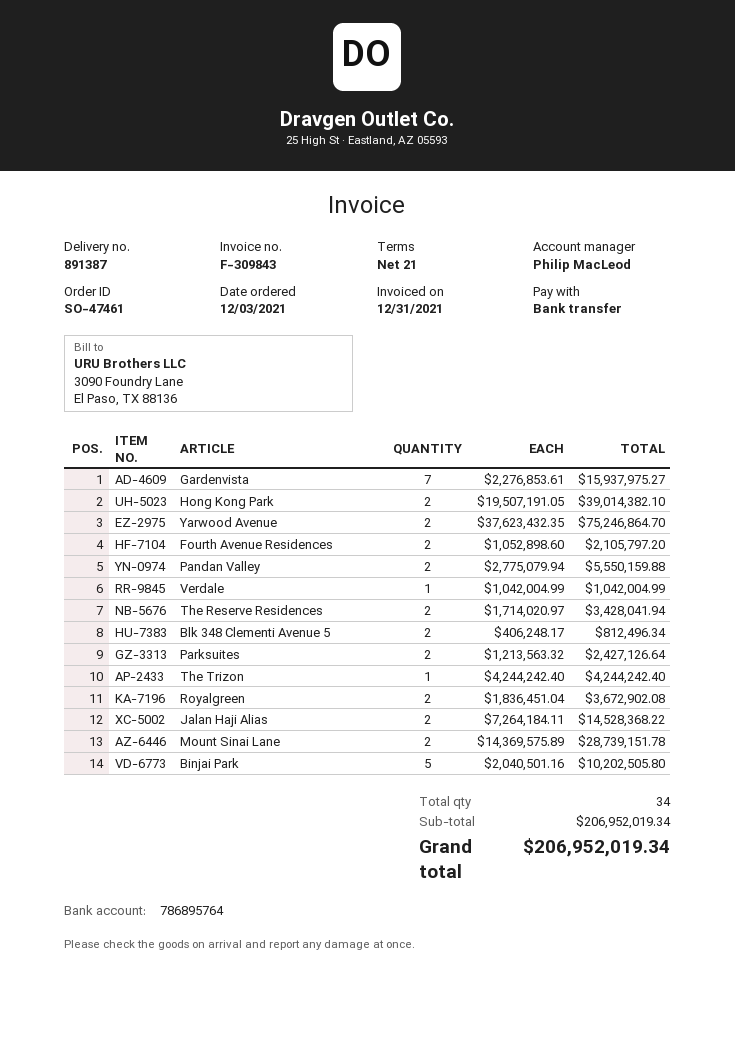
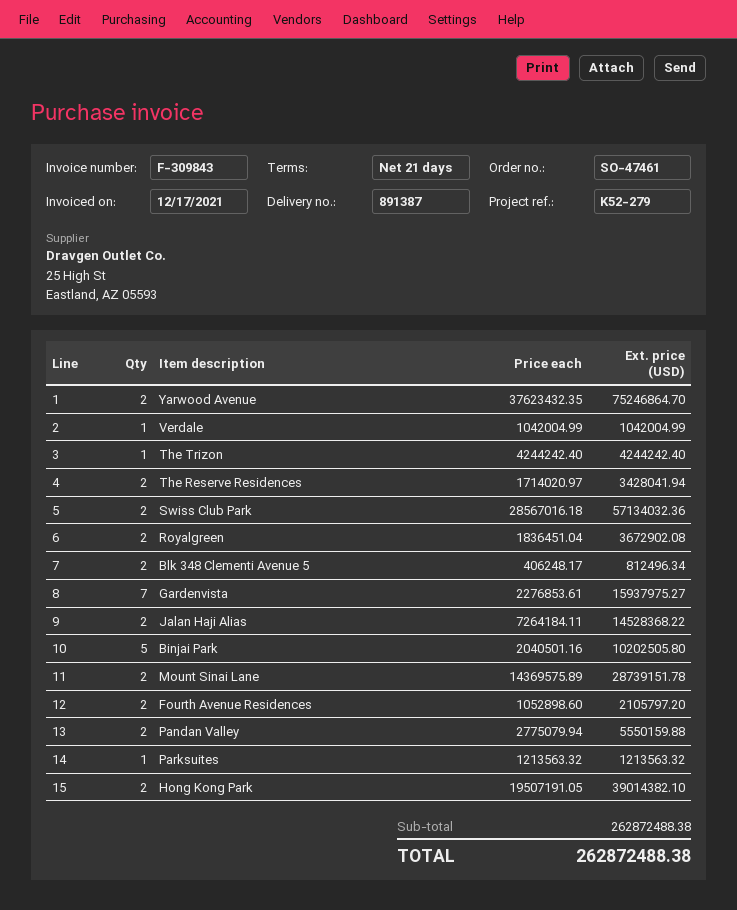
invoice date: 2021-12-31 -> 2021-12-17
Parksuites: 2 x 1213563.32 = 2427126.64 -> 1 x 1213563.32 = 1213563.32
Swiss Club Park: none -> 2 x 28567016.18 = 57134032.36
subtotal: 206952019.34 -> 262872488.38
total: 206952019.34 -> 262872488.38

